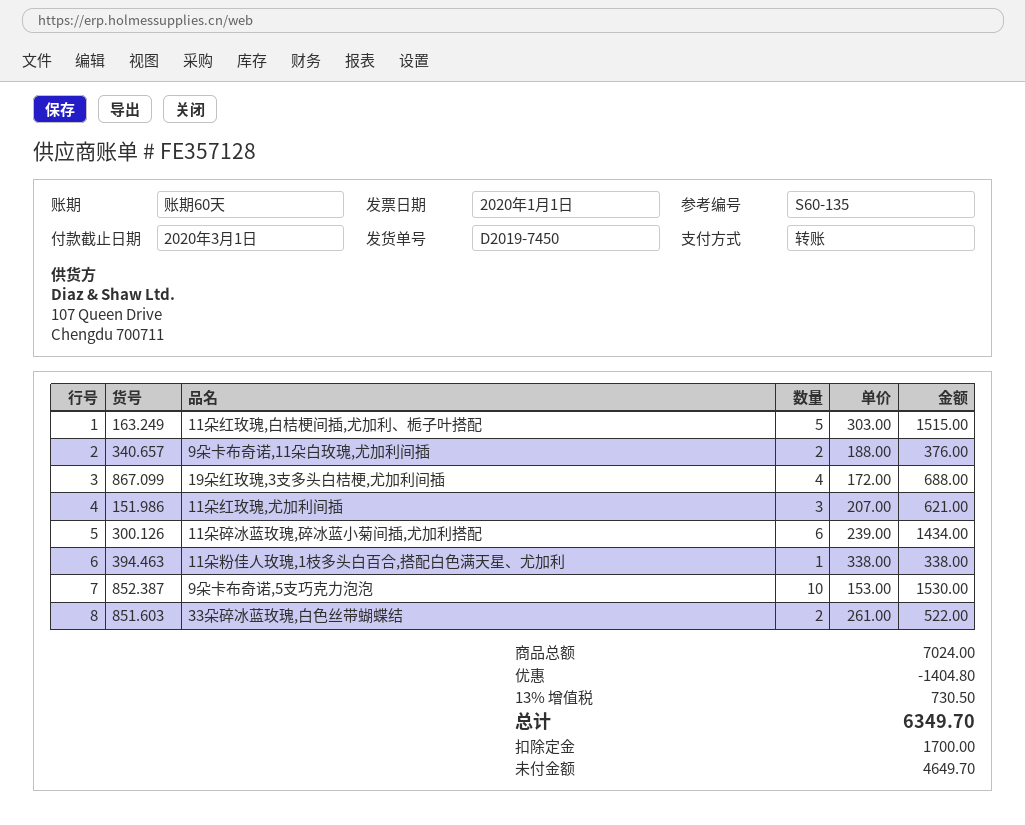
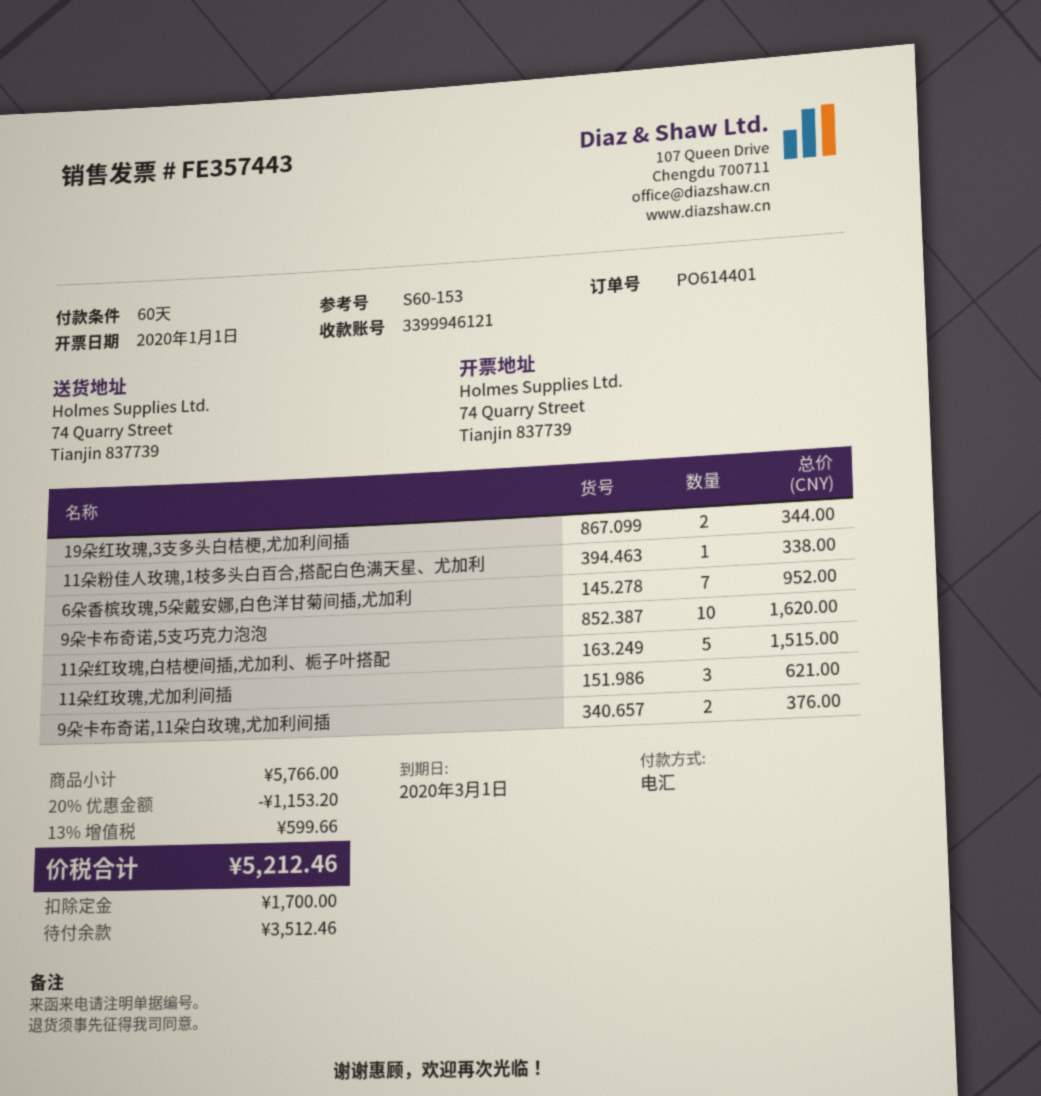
invoice number: FE357128 -> FE357443
reference: S60-135 -> S60-153
19朵红玫瑰,3支多头白桔梗,尤加利间插: 4 for 688.00 -> 2 for 344.00
11朵碎冰蓝玫瑰,碎冰蓝小菊间插,尤加利搭配: 6 for 1434.00 -> none
9朵卡布奇诺,5支巧克力泡泡: 10 for 1530.00 -> 10 for 1620.00
33朵碎冰蓝玫瑰,白色丝带蝴蝶结: 2 for 522.00 -> none
6朵香槟玫瑰,5朵戴安娜,白色洋甘菊间插,尤加利: none -> 7 for 952.00
subtotal: 7024.00 -> 5766.00
discount: 1404.80 -> 1153.20
tax: 13% = 730.50 -> 13% = 599.66
total: 6349.70 -> 5212.46
balance: 4649.70 -> 3512.46

